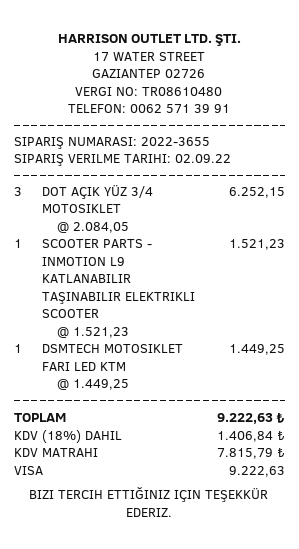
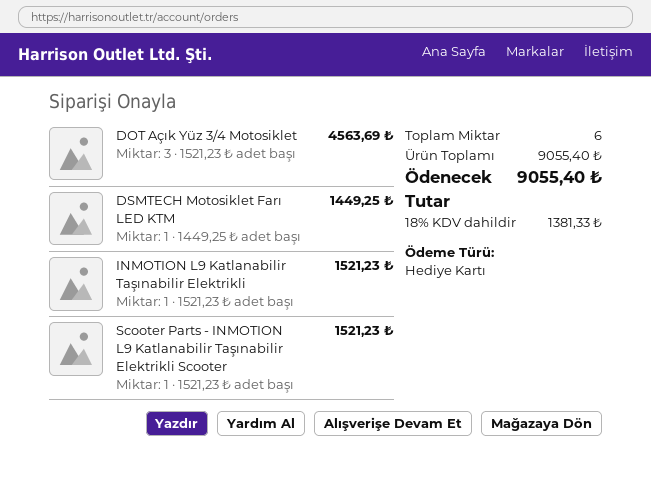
payment method: Visa -> gift card
DOT AÇIK YÜZ 3/4 MOTOSIKLET: 3 x 2084.05 = 6252.15 -> 3 x 1521.23 = 4563.69
INMOTION L9 Katlanabilir Taşınabilir Elektrikli: none -> 1 x 1521.23 = 1521.23
tax: 18% = 1406.84 -> 18% = 1381.33
total: 9222.63 -> 9055.40

